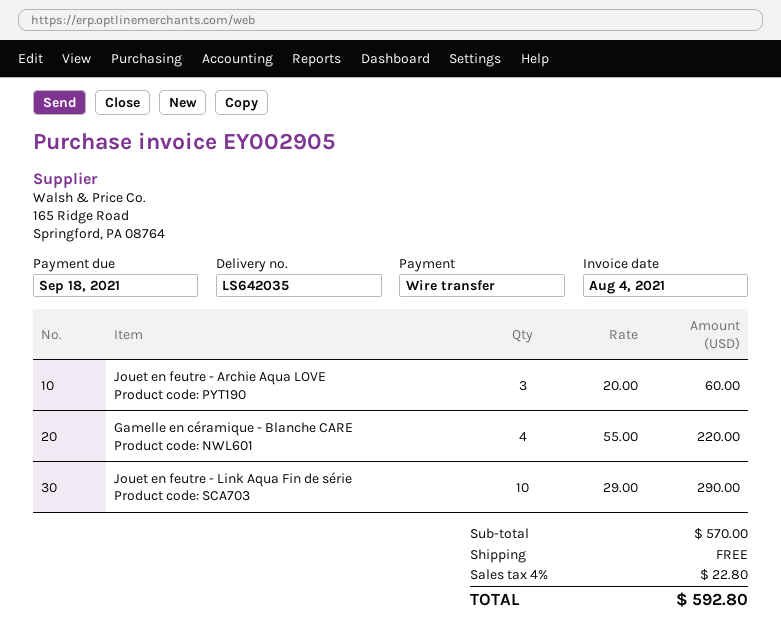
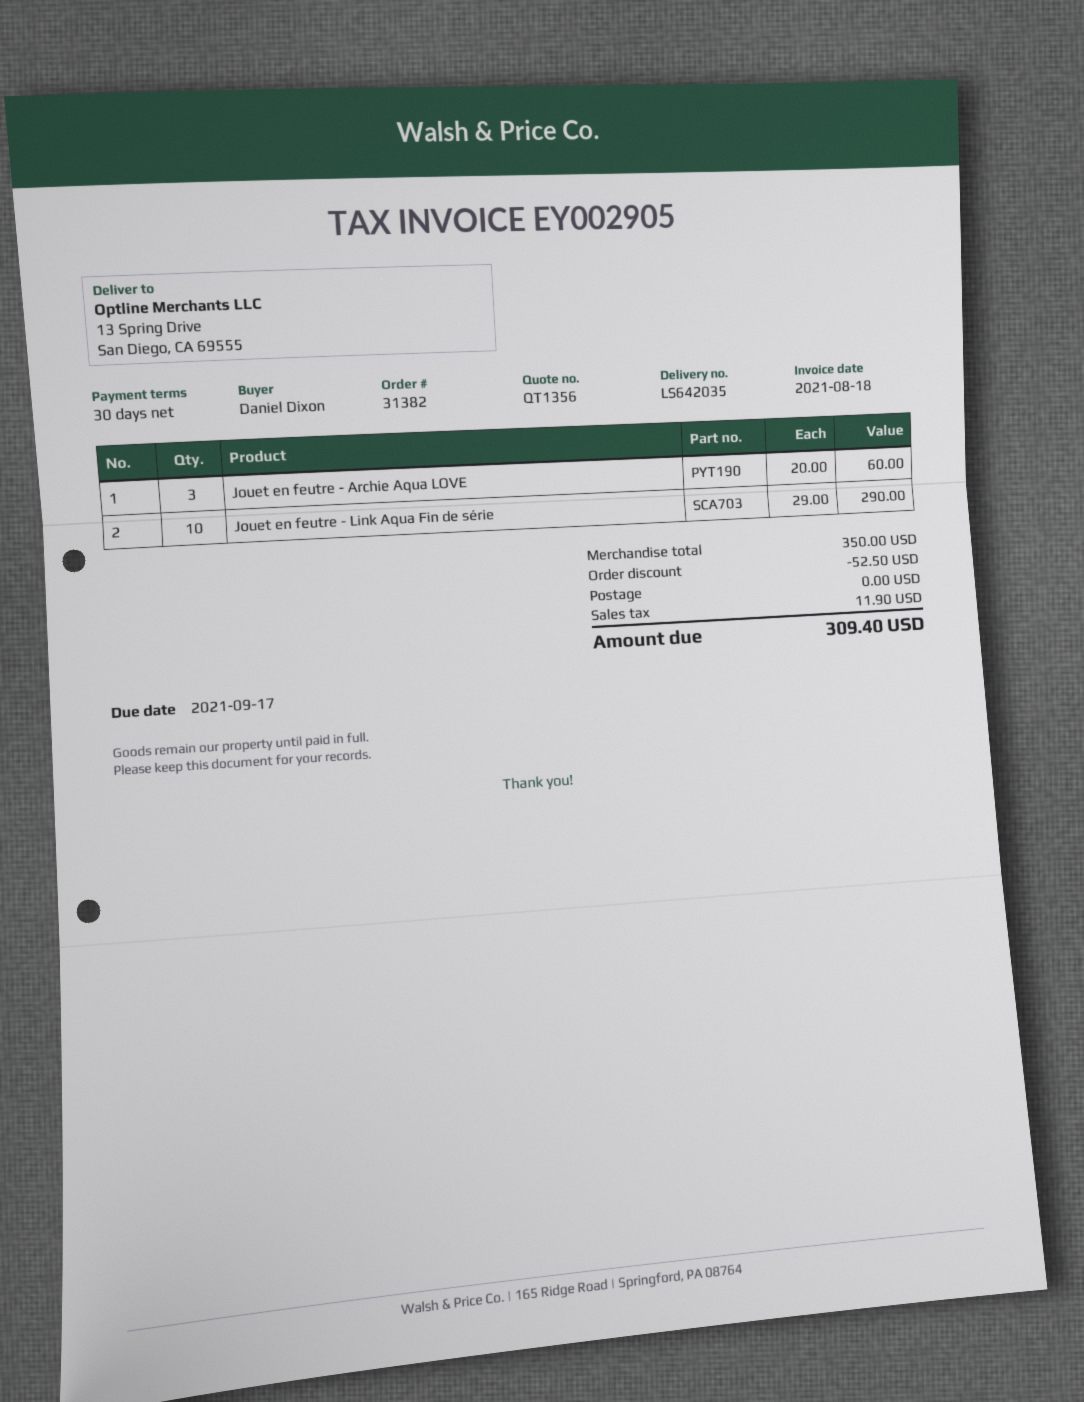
invoice date: 2021-08-04 -> 2021-08-18
due date: 2021-09-18 -> 2021-09-17
Gamelle en céramique - Blanche CARE: 4 x 55.00 = 220.00 -> none
subtotal: 570.00 -> 350.00
discount: none -> 52.50
tax: 22.80 -> 11.90
total: 592.80 -> 309.40

